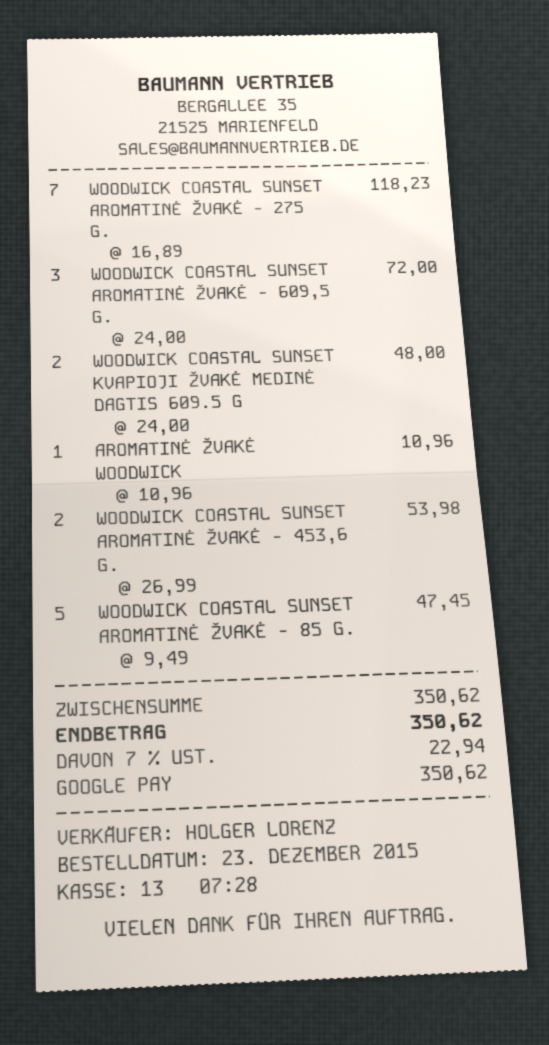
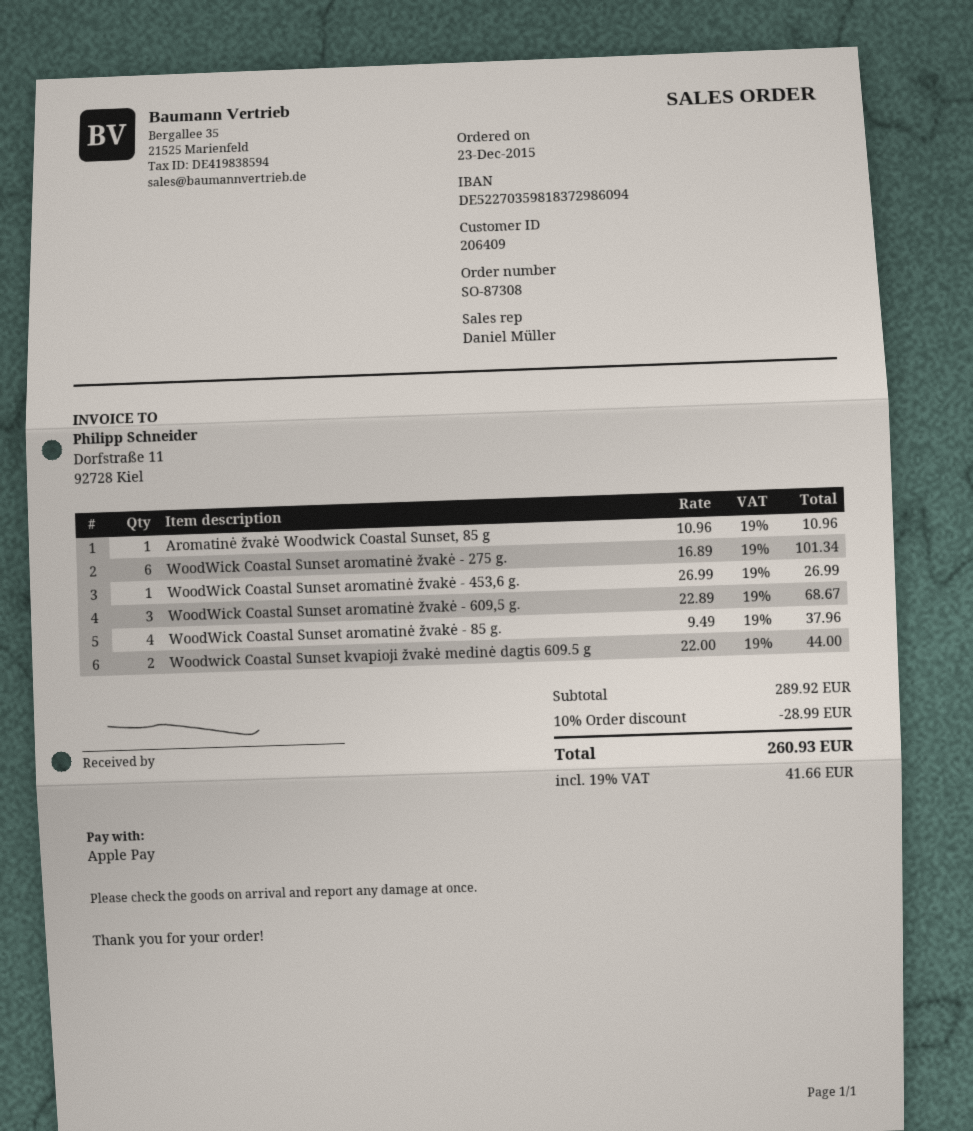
sales rep: HOLGER LORENZ -> Daniel Müller
payment method: Google Pay -> Apple Pay
WOODWICK COASTAL SUNSET AROMATINĖ ŽVAKĖ - 275 G.: 7 x 16.89 = 118.23 -> 6 x 16.89 = 101.34
WOODWICK COASTAL SUNSET AROMATINĖ ŽVAKĖ - 609,5 G.: 3 x 24.00 = 72.00 -> 3 x 22.89 = 68.67
WOODWICK COASTAL SUNSET KVAPIOJI ŽVAKĖ MEDINĖ DAGTIS 609.5 G: 2 x 24.00 = 48.00 -> 2 x 22.00 = 44.00
WOODWICK COASTAL SUNSET AROMATINĖ ŽVAKĖ - 453,6 G.: 2 x 26.99 = 53.98 -> 1 x 26.99 = 26.99
WOODWICK COASTAL SUNSET AROMATINĖ ŽVAKĖ - 85 G.: 5 x 9.49 = 47.45 -> 4 x 9.49 = 37.96
subtotal: 350.62 -> 289.92
discount: none -> 10% = 28.99
tax: 7% = 22.94 -> 19% = 41.66
total: 350.62 -> 260.93

